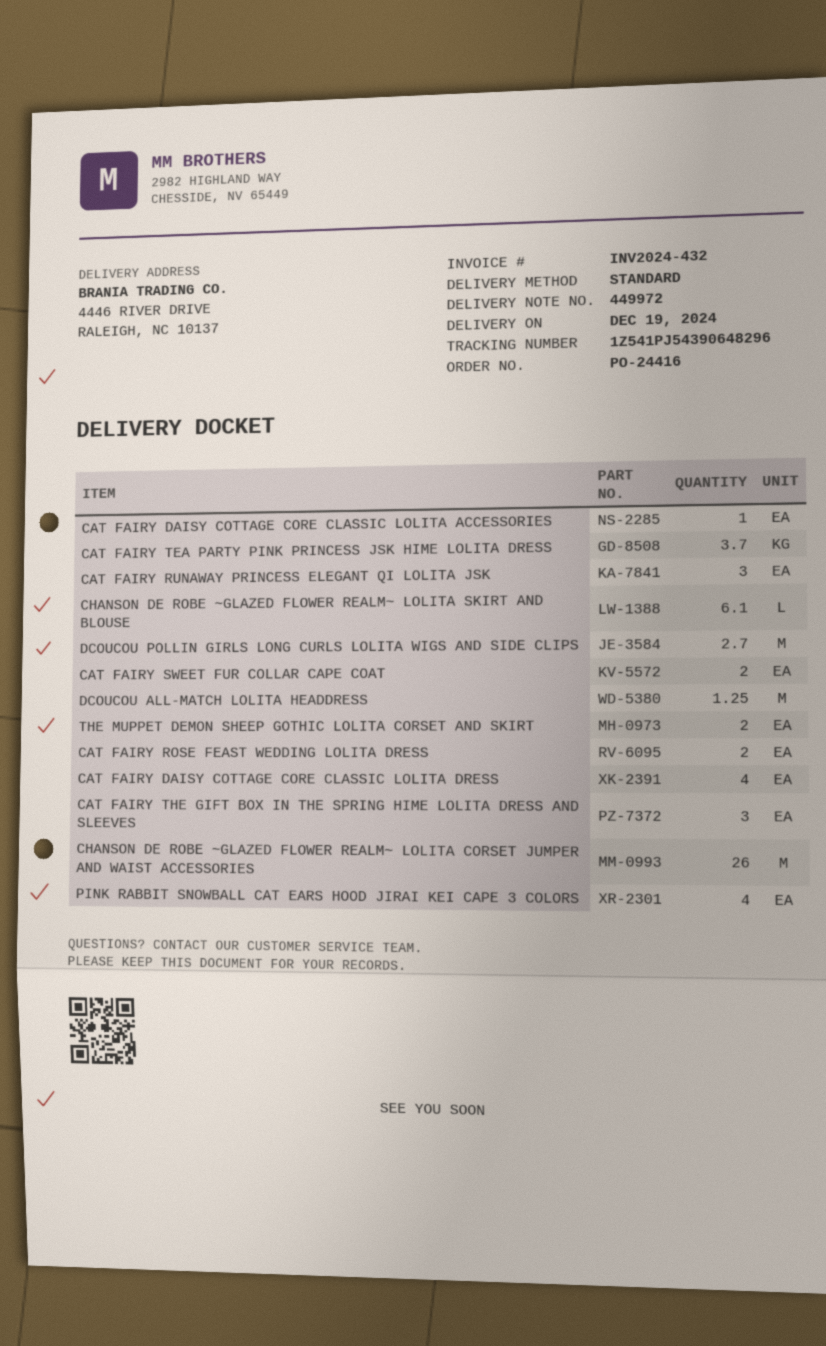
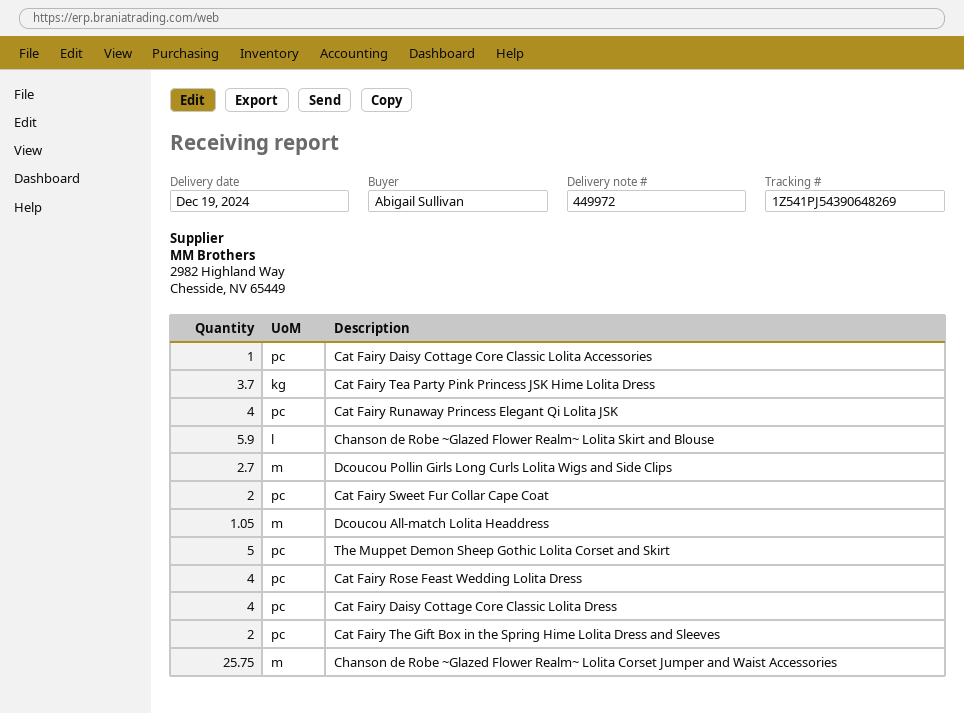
tracking number: 1Z541PJ54390648296 -> 1Z541PJ54390648269
CAT FAIRY RUNAWAY PRINCESS ELEGANT QI LOLITA JSK: 3 -> 4
CHANSON DE ROBE ~GLAZED FLOWER REALM~ LOLITA SKIRT AND BLOUSE: 6.1 -> 5.9
DCOUCOU ALL-MATCH LOLITA HEADDRESS: 1.25 -> 1.05
THE MUPPET DEMON SHEEP GOTHIC LOLITA CORSET AND SKIRT: 2 -> 5
CAT FAIRY ROSE FEAST WEDDING LOLITA DRESS: 2 -> 4
CAT FAIRY THE GIFT BOX IN THE SPRING HIME LOLITA DRESS AND SLEEVES: 3 -> 2
CHANSON DE ROBE ~GLAZED FLOWER REALM~ LOLITA CORSET JUMPER AND WAIST ACCESSORIES: 26 -> 25.75
PINK RABBIT SNOWBALL CAT EARS HOOD JIRAI KEI CAPE 3 COLORS: 4 -> none

